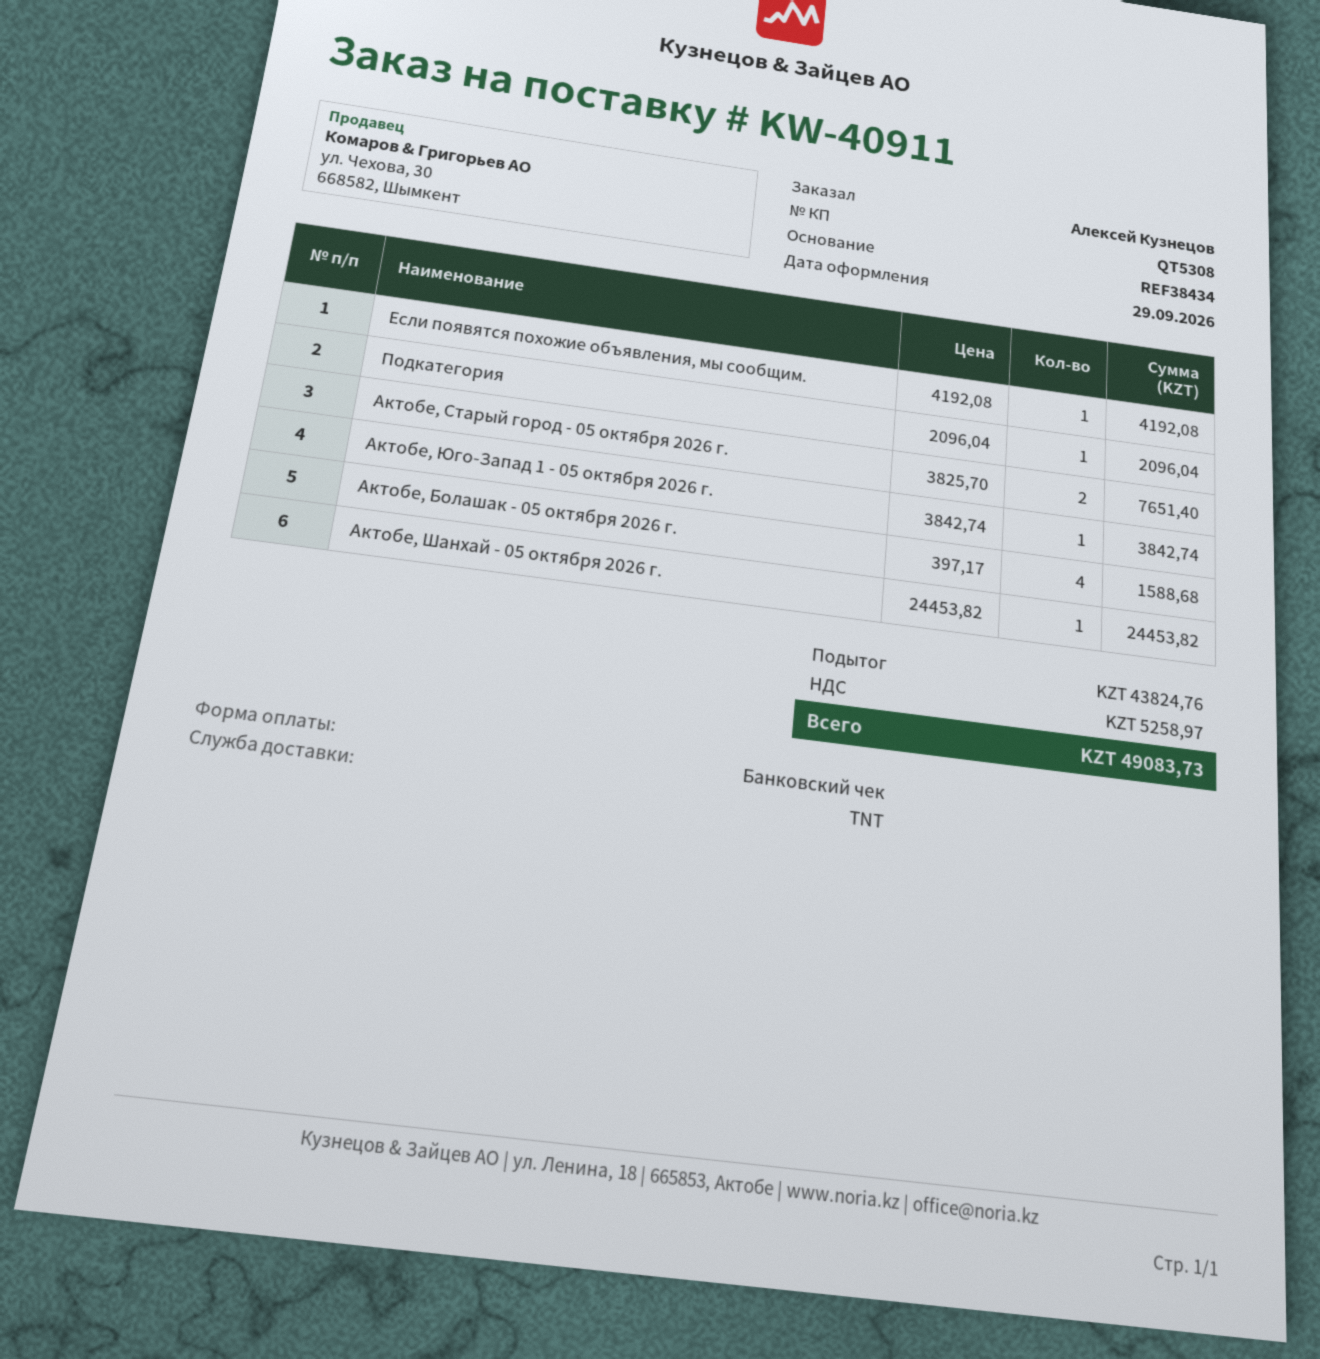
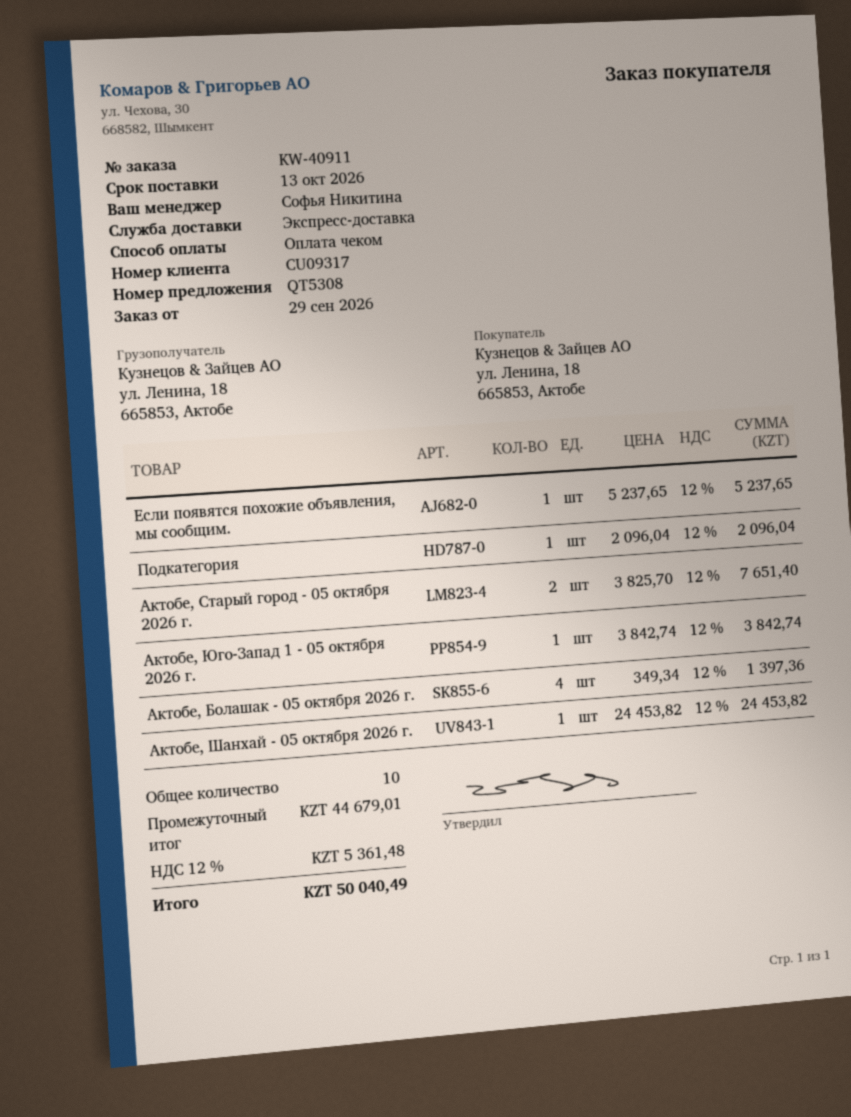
shipping method: TNT -> express
Если появятся похожие объявления, мы сообщим.: 1 x 4192.08 = 4192.08 -> 1 x 5237.65 = 5237.65
Актобе, Болашак - 05 октября 2026 г.: 4 x 397.17 = 1588.68 -> 4 x 349.34 = 1397.36
subtotal: 43824.76 -> 44679.01
tax: 5258.97 -> 5361.48
total: 49083.73 -> 50040.49

